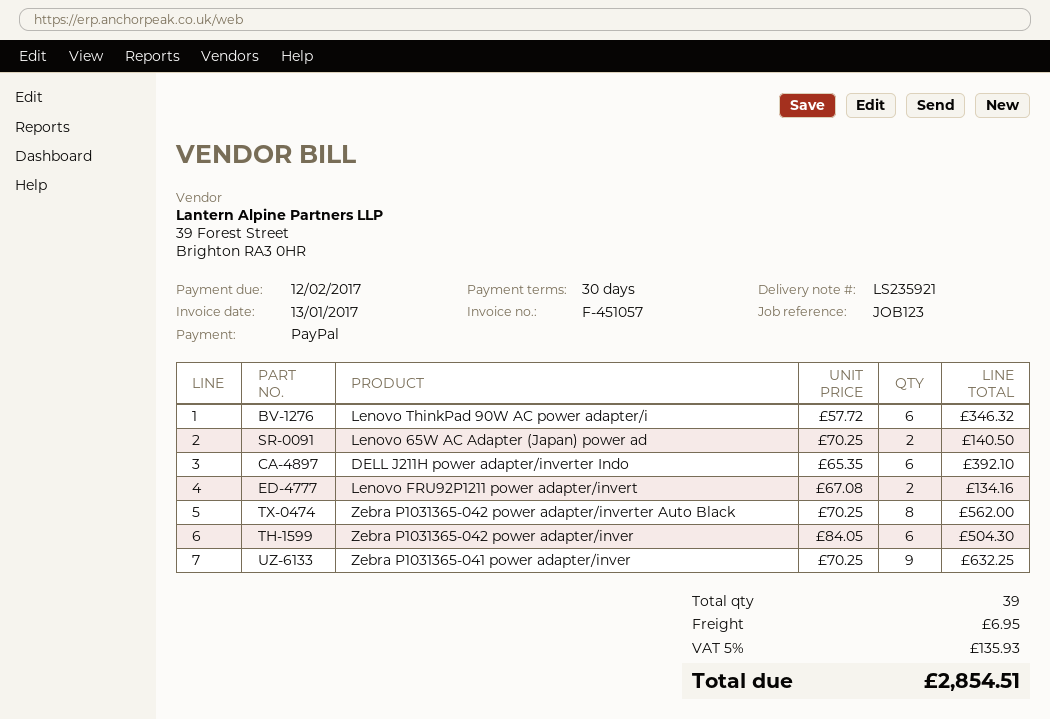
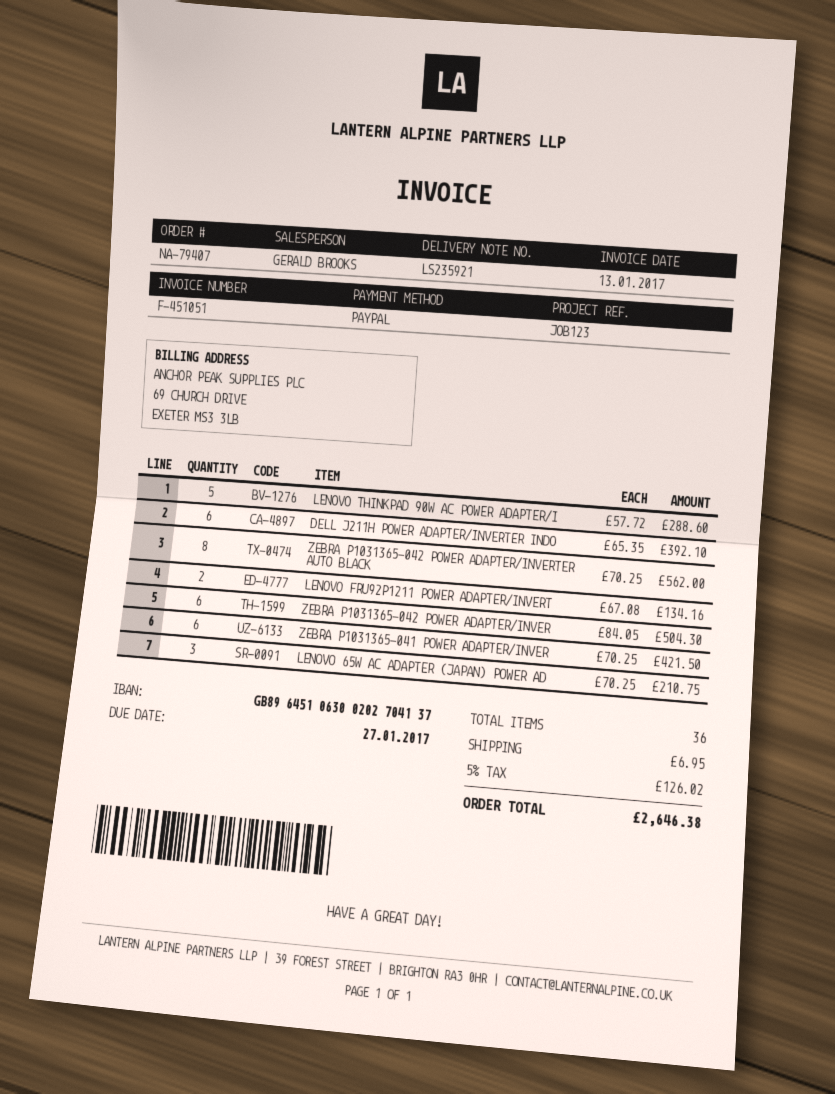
invoice number: F-451057 -> F-451051
due date: 2017-02-12 -> 2017-01-27
Lenovo ThinkPad 90W AC power adapter/i: 6 x 57.72 = 346.32 -> 5 x 57.72 = 288.60
Lenovo 65W AC Adapter (Japan) power ad: 2 x 70.25 = 140.50 -> 3 x 70.25 = 210.75
Zebra P1031365-041 power adapter/inver: 9 x 70.25 = 632.25 -> 6 x 70.25 = 421.50
total quantity: 39 -> 36
tax: 5% = 135.93 -> 5% = 126.02
total: 2854.51 -> 2646.38

